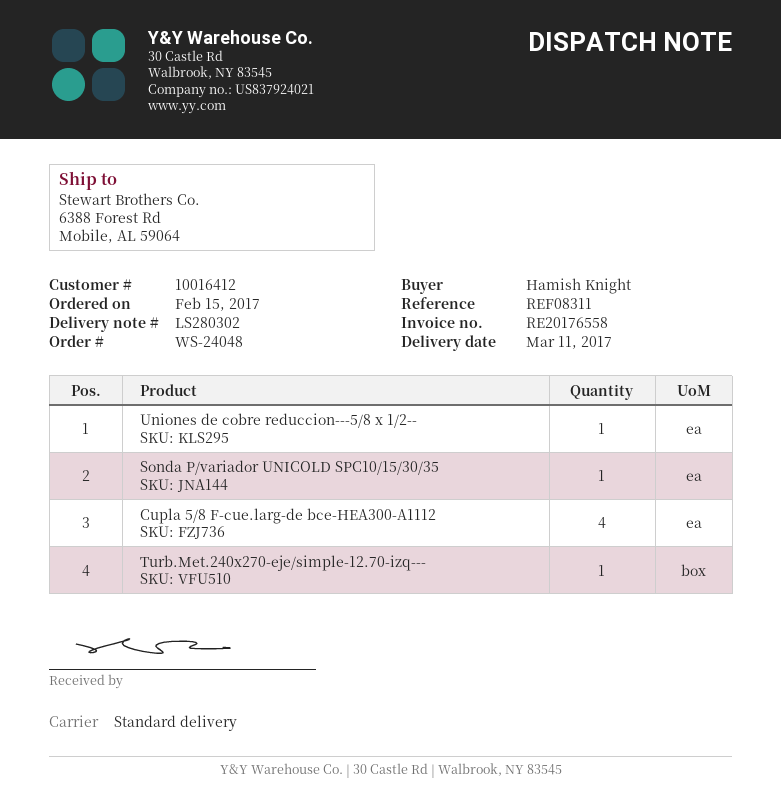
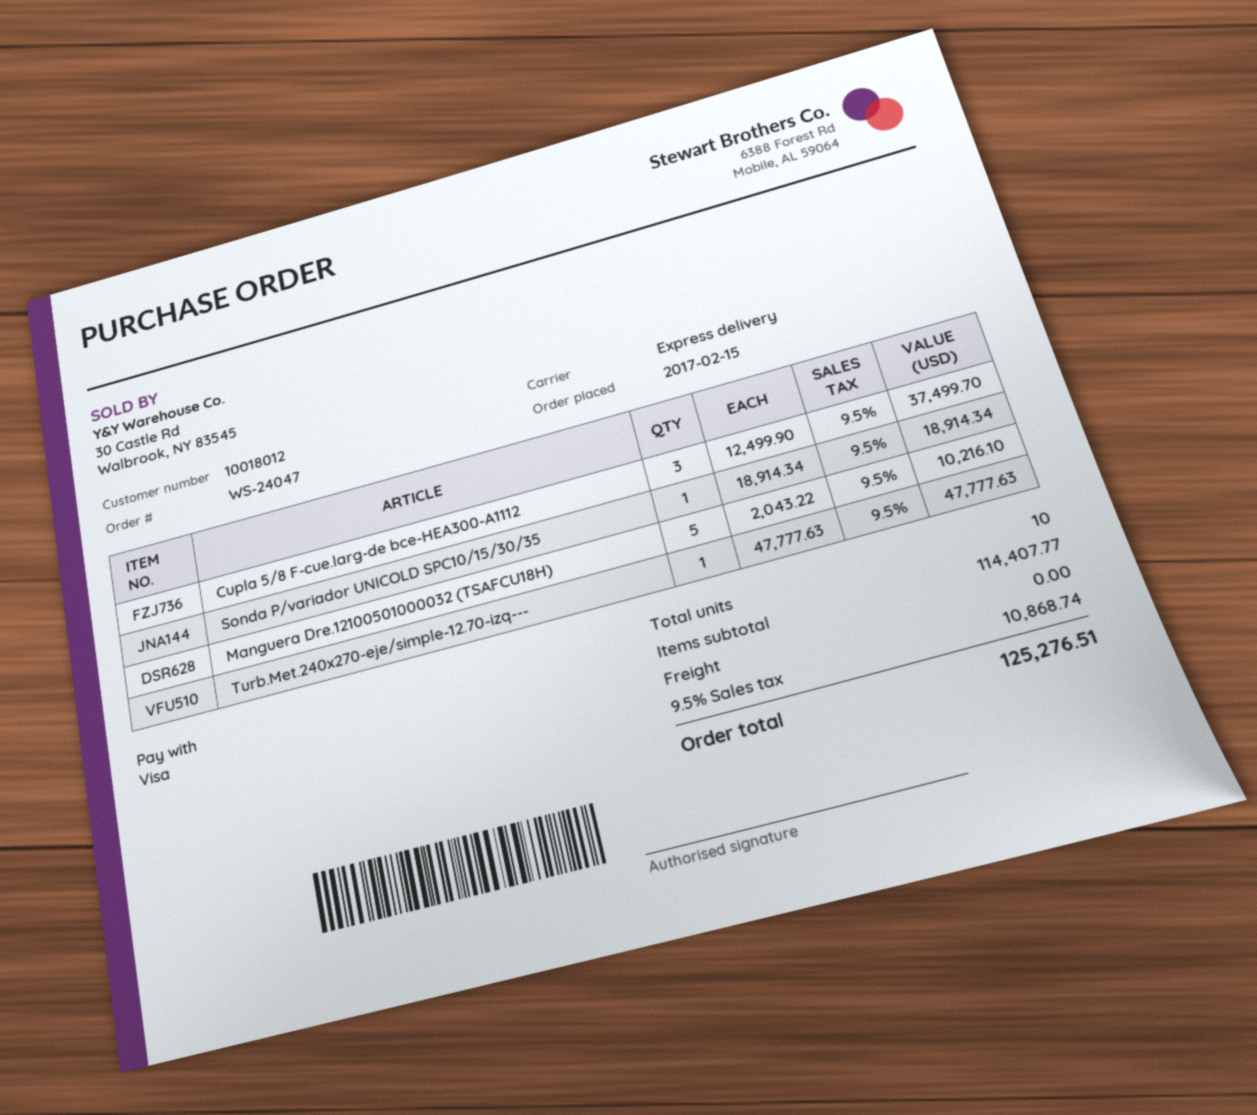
order number: WS-24048 -> WS-24047
customer number: 10016412 -> 10018012
shipping method: standard -> express
Uniones de cobre reduccion---5/8 x 1/2--: 1 -> none
Cupla 5/8 F-cue.larg-de bce-HEA300-A1112: 4 -> 3
Manguera Dre.12100501000032 (TSAFCU18H): none -> 5

